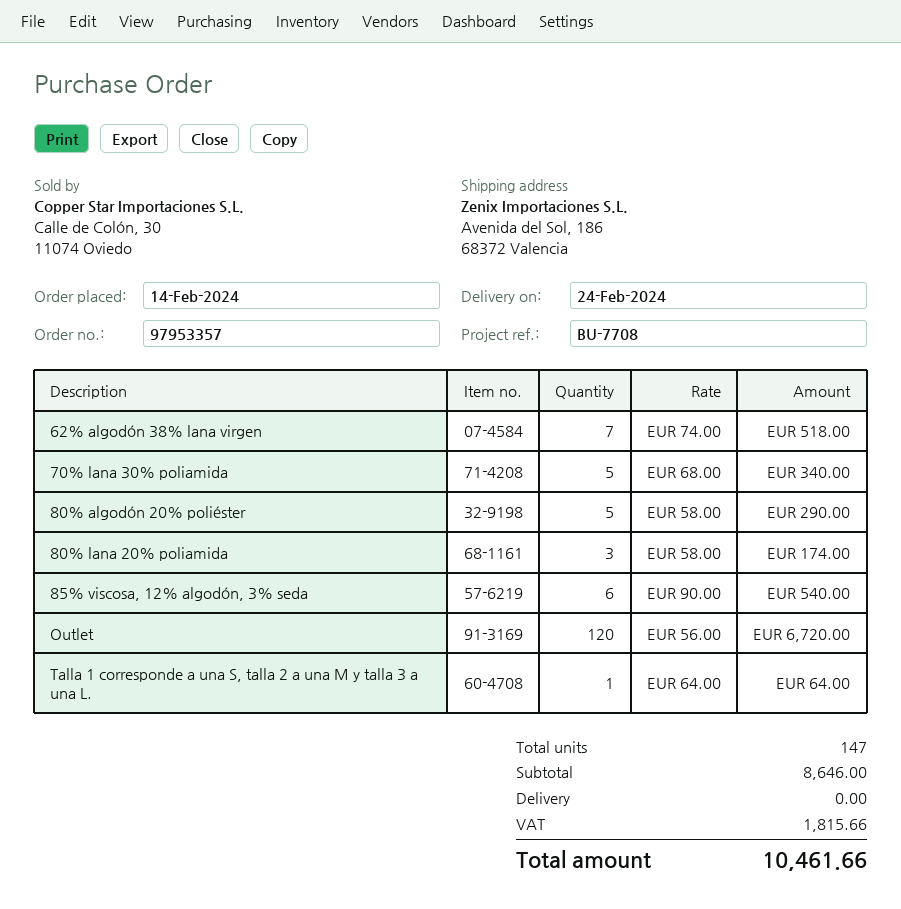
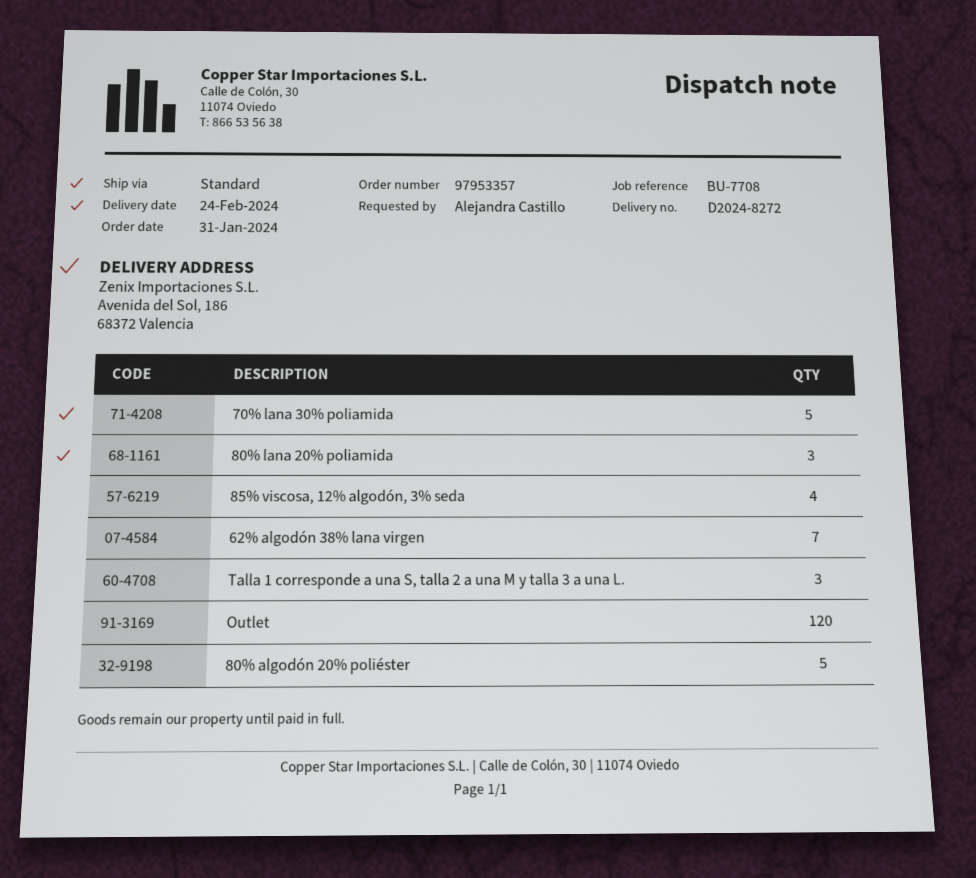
order date: 2024-02-14 -> 2024-01-31
85% viscosa, 12% algodón, 3% seda: 6 -> 4
Talla 1 corresponde a una S, talla 2 a una M y talla 3 a una L.: 1 -> 3

